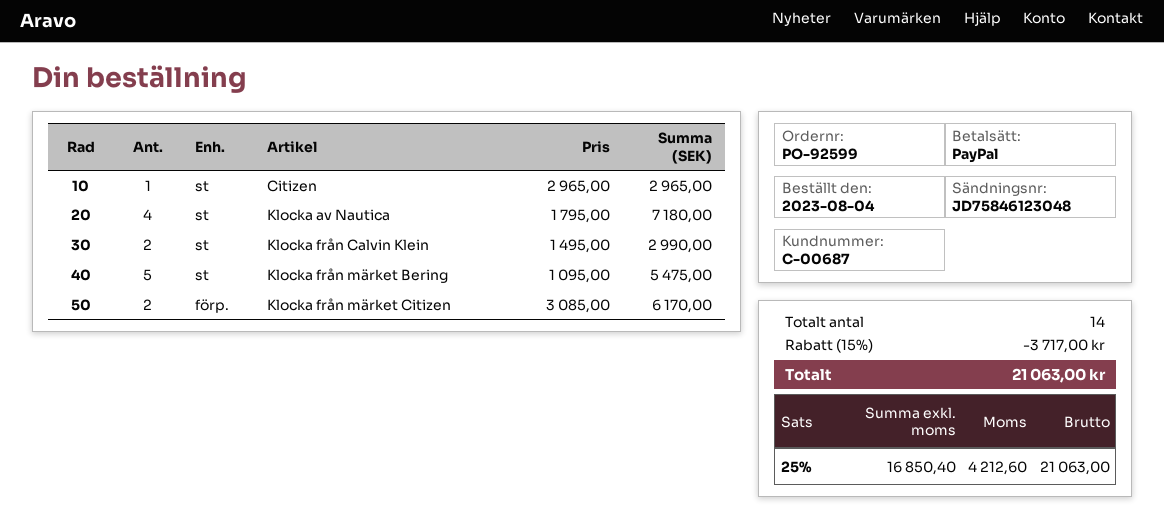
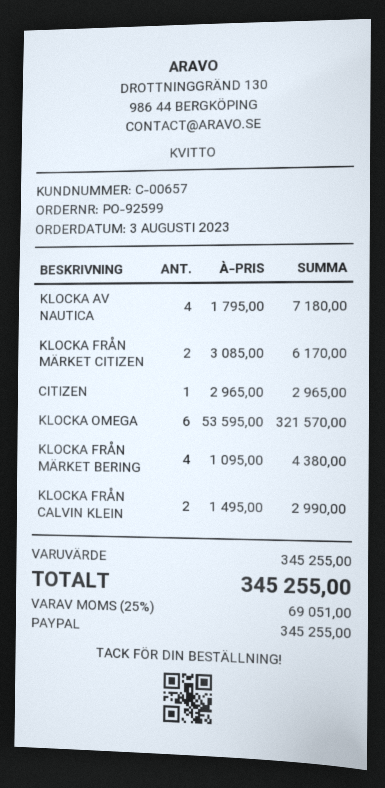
order date: 2023-08-04 -> 2023-08-03
customer number: C-00687 -> C-00657
Klocka från märket Bering: 5 x 1095.00 = 5475.00 -> 4 x 1095.00 = 4380.00
KLOCKA OMEGA: none -> 6 x 53595.00 = 321570.00
discount: 15% = 3717.00 -> none
tax: 25% = 4212.60 -> 25% = 69051.00
total: 21063.00 -> 345255.00

